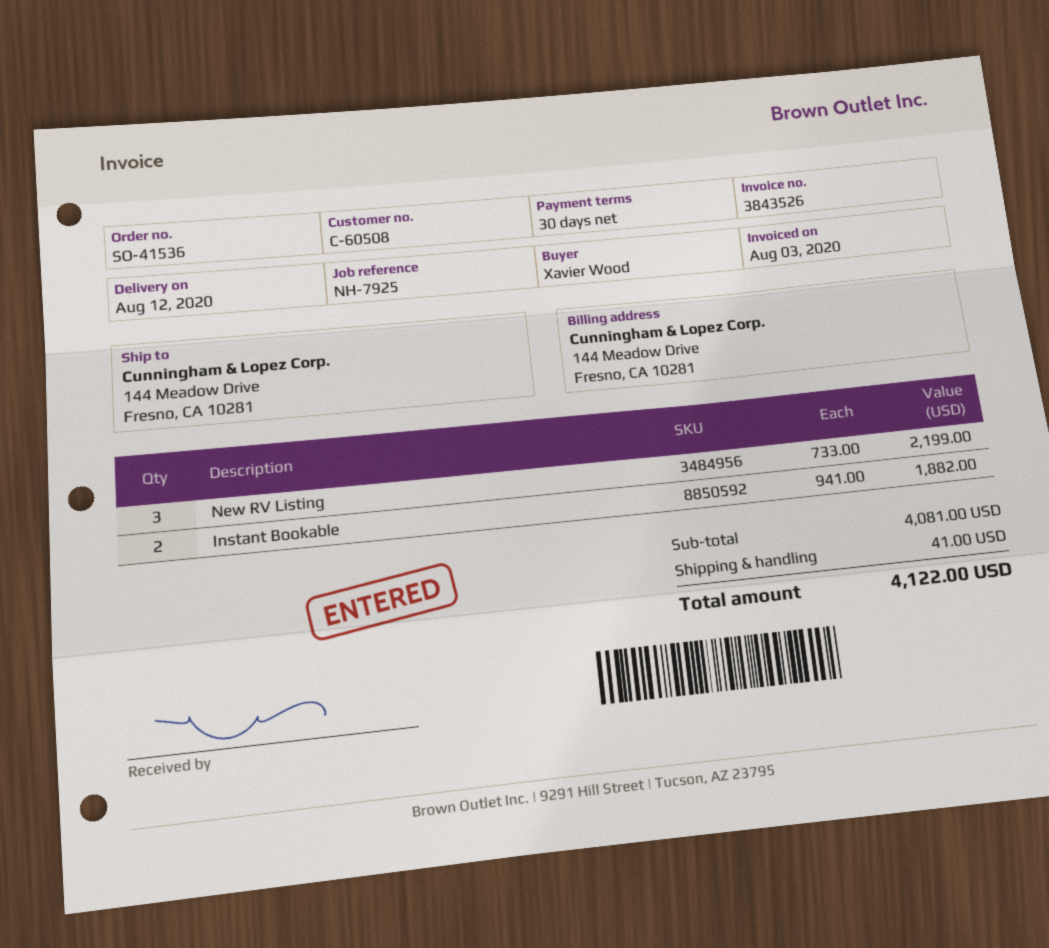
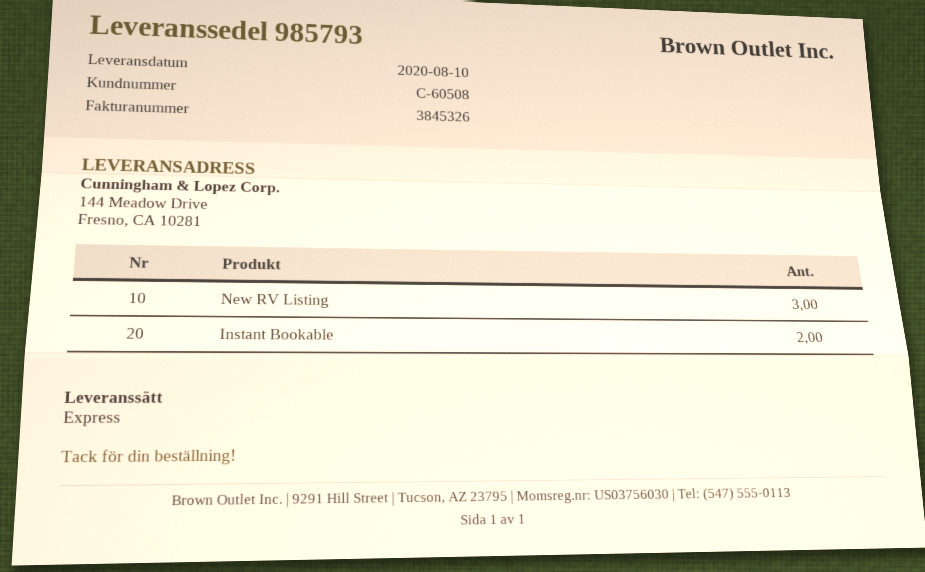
delivery date: 2020-08-12 -> 2020-08-10
invoice number: 3843526 -> 3845326

